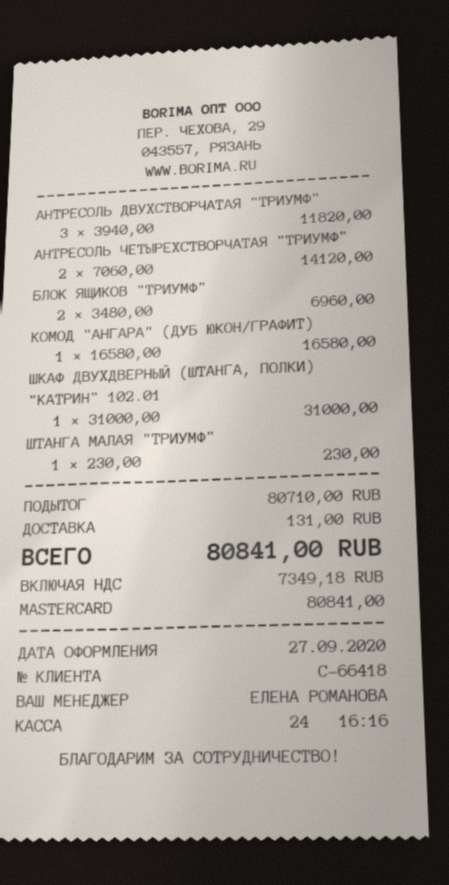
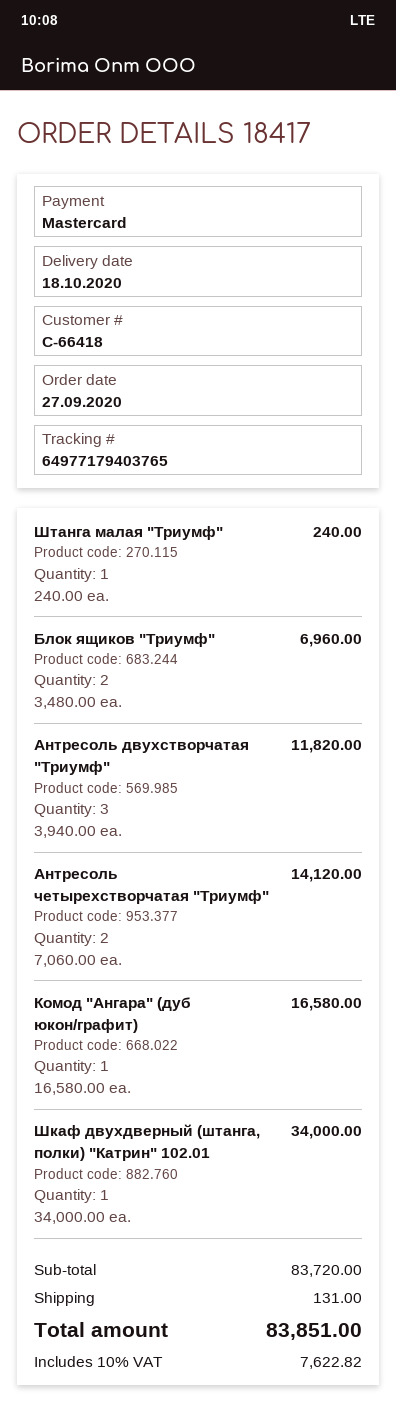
ШКАФ ДВУХДВЕРНЫЙ (ШТАНГА, ПОЛКИ) "КАТРИН" 102.01: 1 x 31000.00 = 31000.00 -> 1 x 34000.00 = 34000.00
ШТАНГА МАЛАЯ "ТРИУМФ": 1 x 230.00 = 230.00 -> 1 x 240.00 = 240.00
subtotal: 80710.00 -> 83720.00
tax: 7349.18 -> 7622.82
total: 80841.00 -> 83851.00

